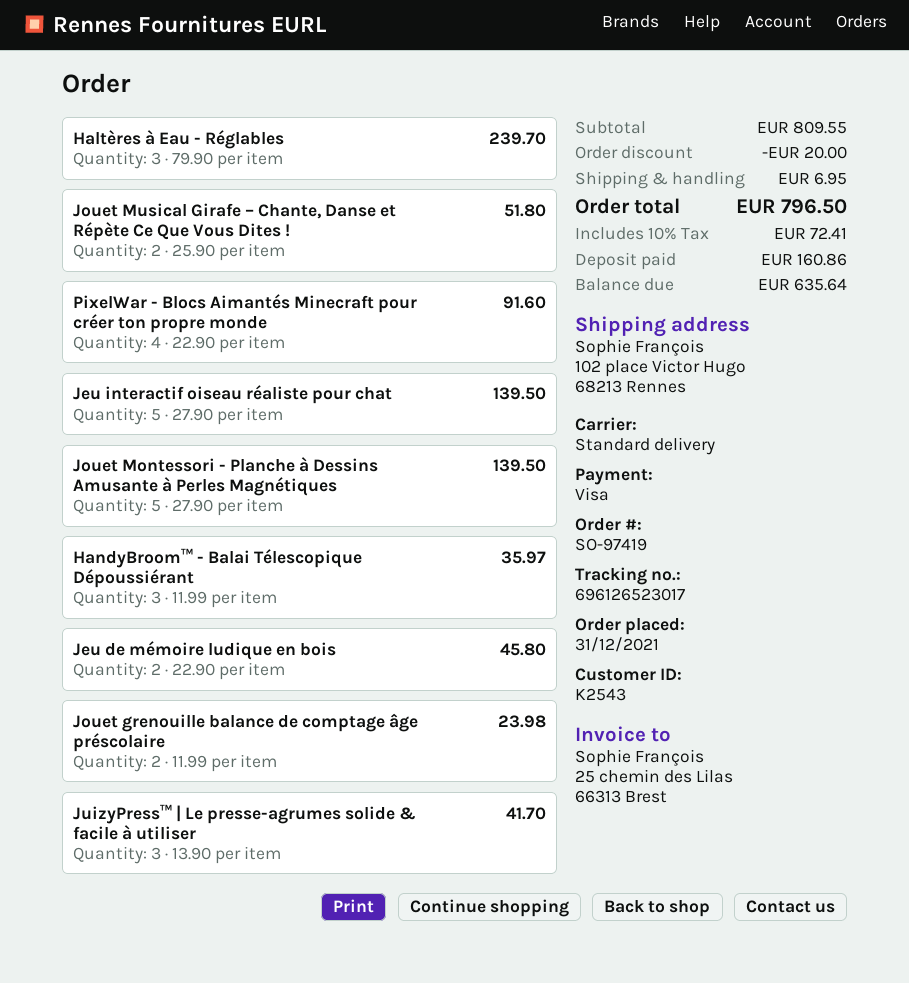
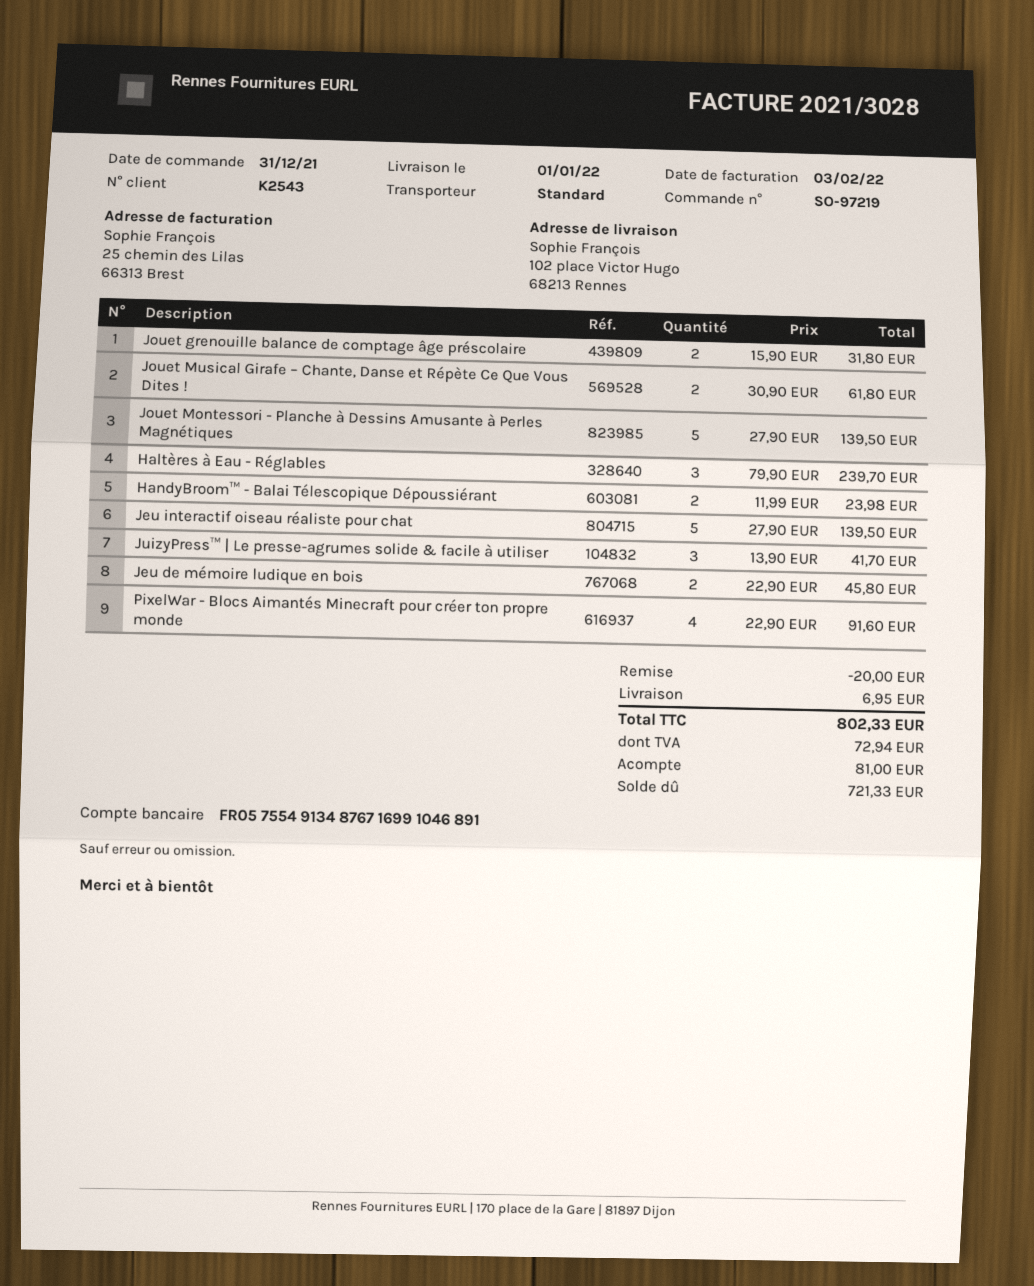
order number: SO-97419 -> SO-97219
Jouet Musical Girafe – Chante, Danse et Répète Ce Que Vous Dites !: 2 x 25.90 = 51.80 -> 2 x 30.90 = 61.80
HandyBroom™ - Balai Télescopique Dépoussiérant: 3 x 11.99 = 35.97 -> 2 x 11.99 = 23.98
Jouet grenouille balance de comptage âge préscolaire: 2 x 11.99 = 23.98 -> 2 x 15.90 = 31.80
tax: 72.41 -> 72.94
total: 796.50 -> 802.33
deposit: 160.86 -> 81.00
balance: 635.64 -> 721.33

